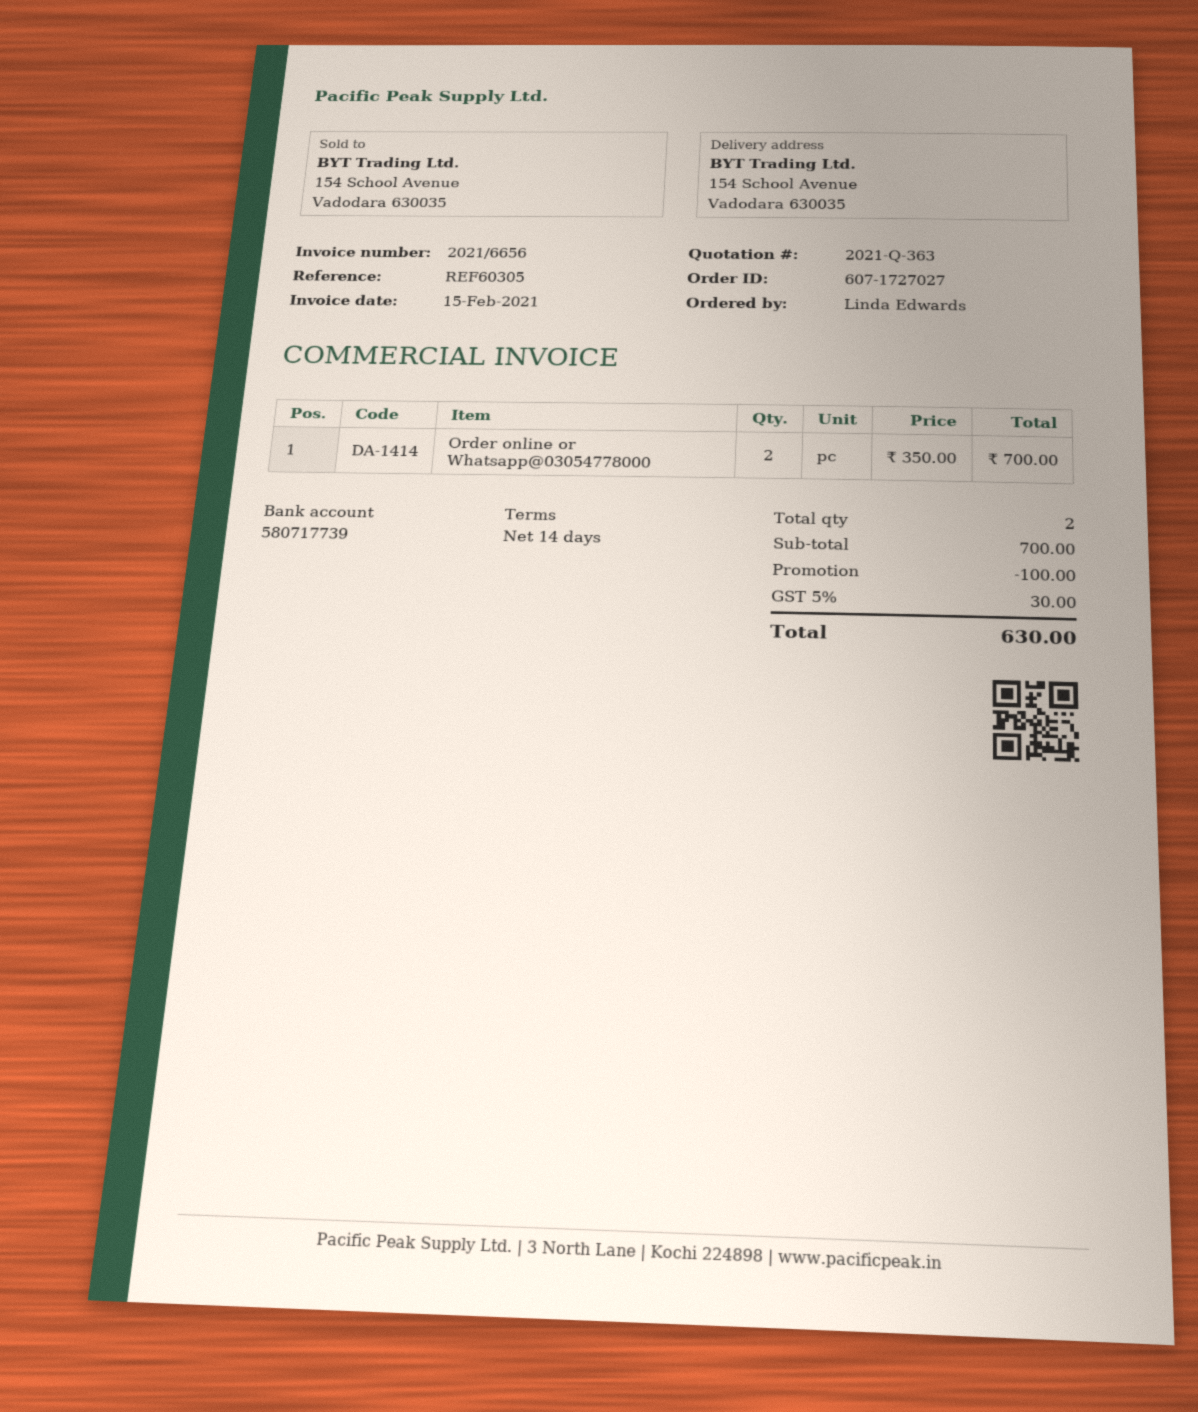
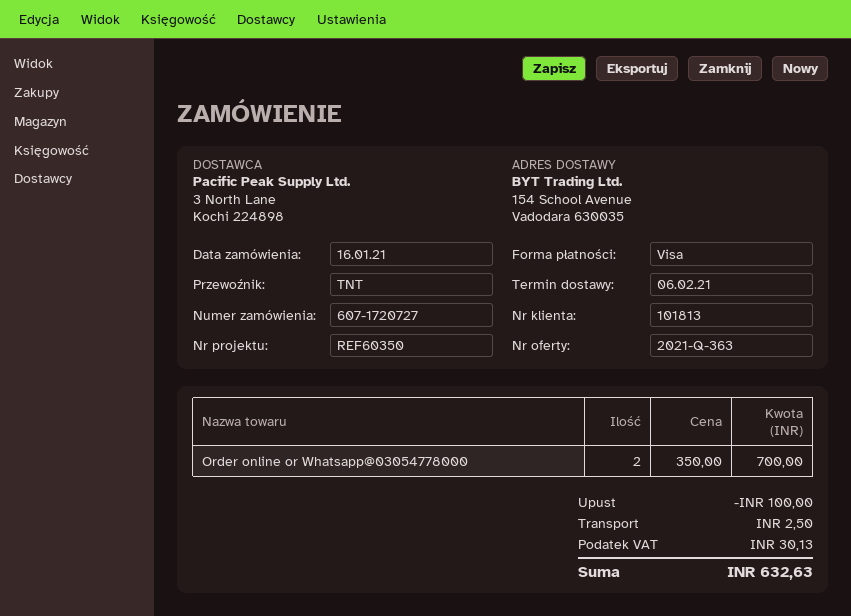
order number: 607-1727027 -> 607-1720727
reference: REF60305 -> REF60350
shipping: none -> 2.50
tax: 30.00 -> 30.13
total: 630.00 -> 632.63

